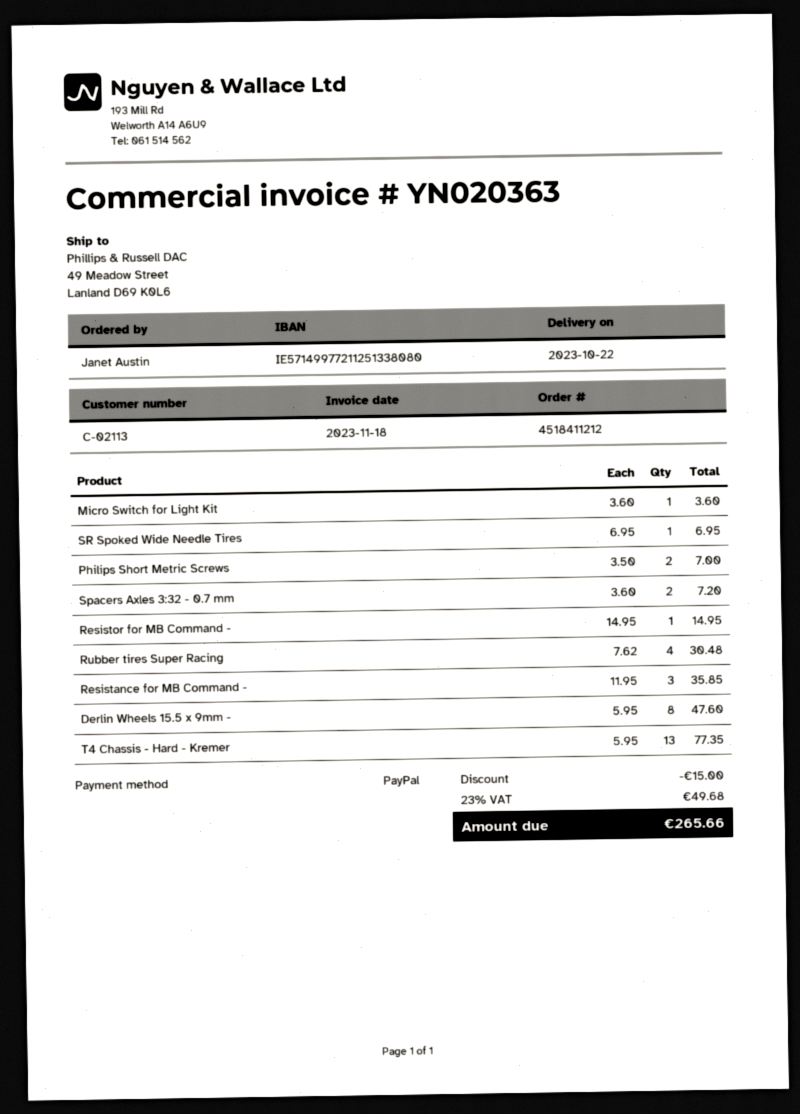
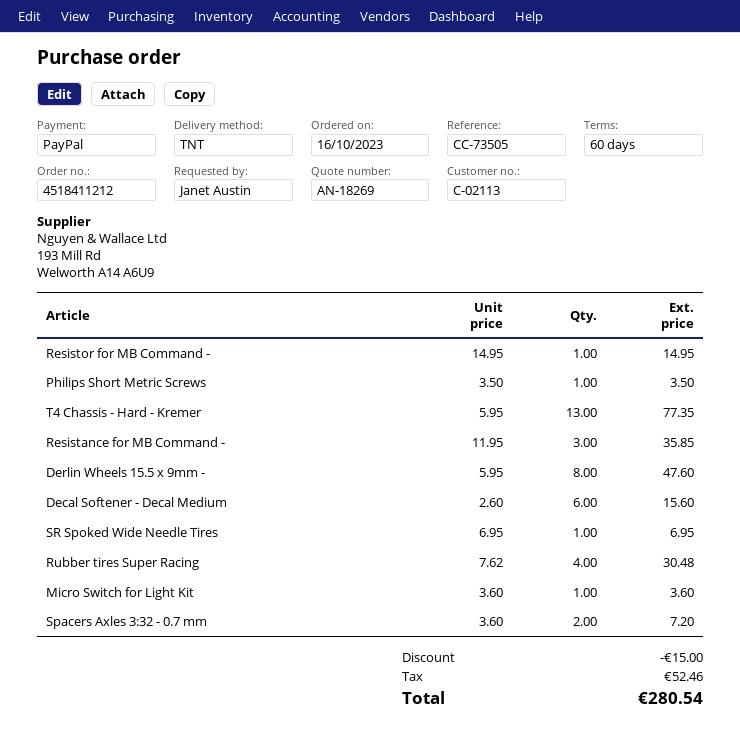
Philips Short Metric Screws: 2 x 3.50 = 7.00 -> 1 x 3.50 = 3.50
Decal Softener - Decal Medium: none -> 6 x 2.60 = 15.60
tax: 49.68 -> 52.46
total: 265.66 -> 280.54

